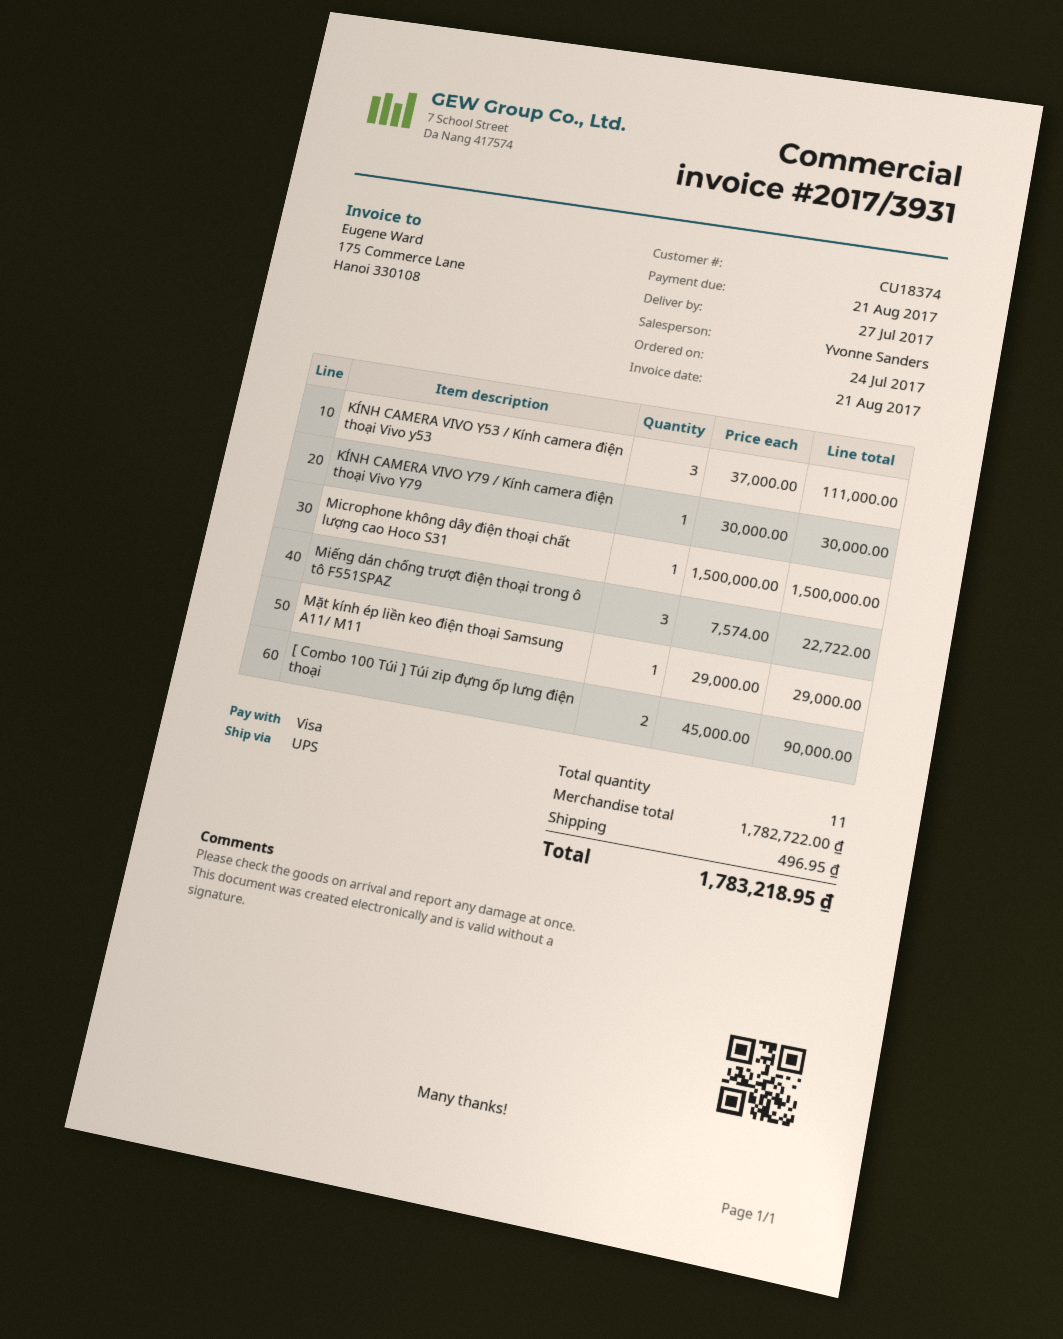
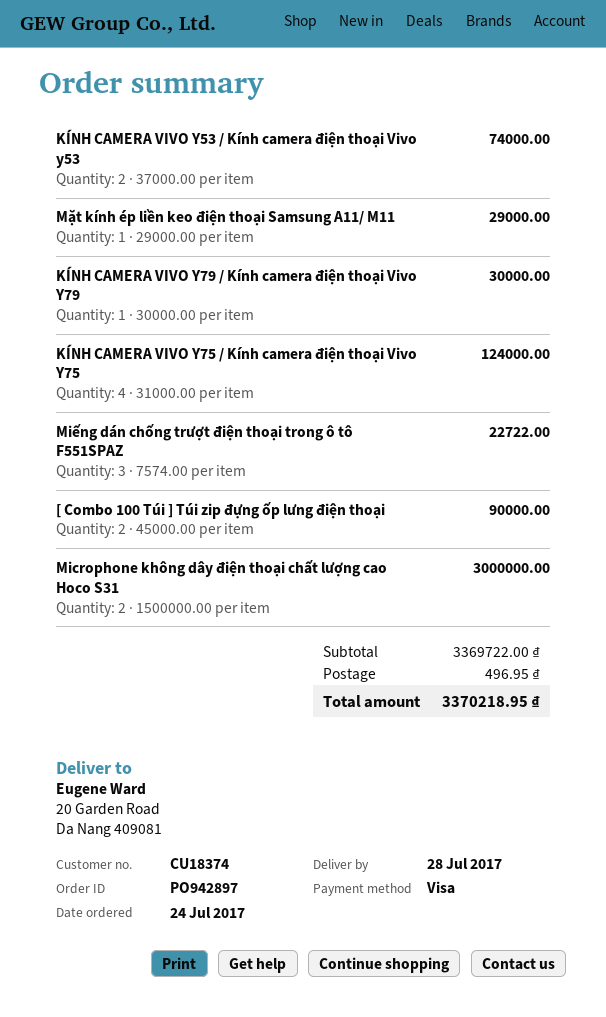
delivery date: 2017-07-27 -> 2017-07-28
KÍNH CAMERA VIVO Y53 / Kính camera điện thoại Vivo y53: 3 x 37000.00 = 111000.00 -> 2 x 37000.00 = 74000.00
Microphone không dây điện thoại chất lượng cao Hoco S31: 1 x 1500000.00 = 1500000.00 -> 2 x 1500000.00 = 3000000.00
KÍNH CAMERA VIVO Y75 / Kính camera điện thoại Vivo Y75: none -> 4 x 31000.00 = 124000.00
subtotal: 1782722.00 -> 3369722.00
total: 1783218.95 -> 3370218.95

